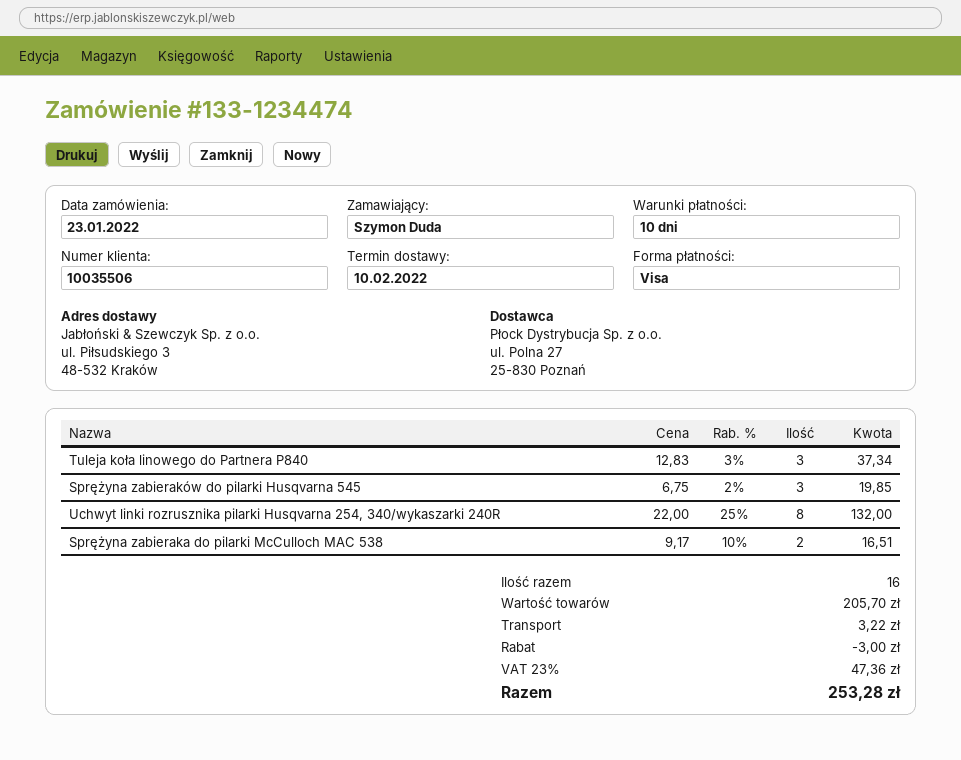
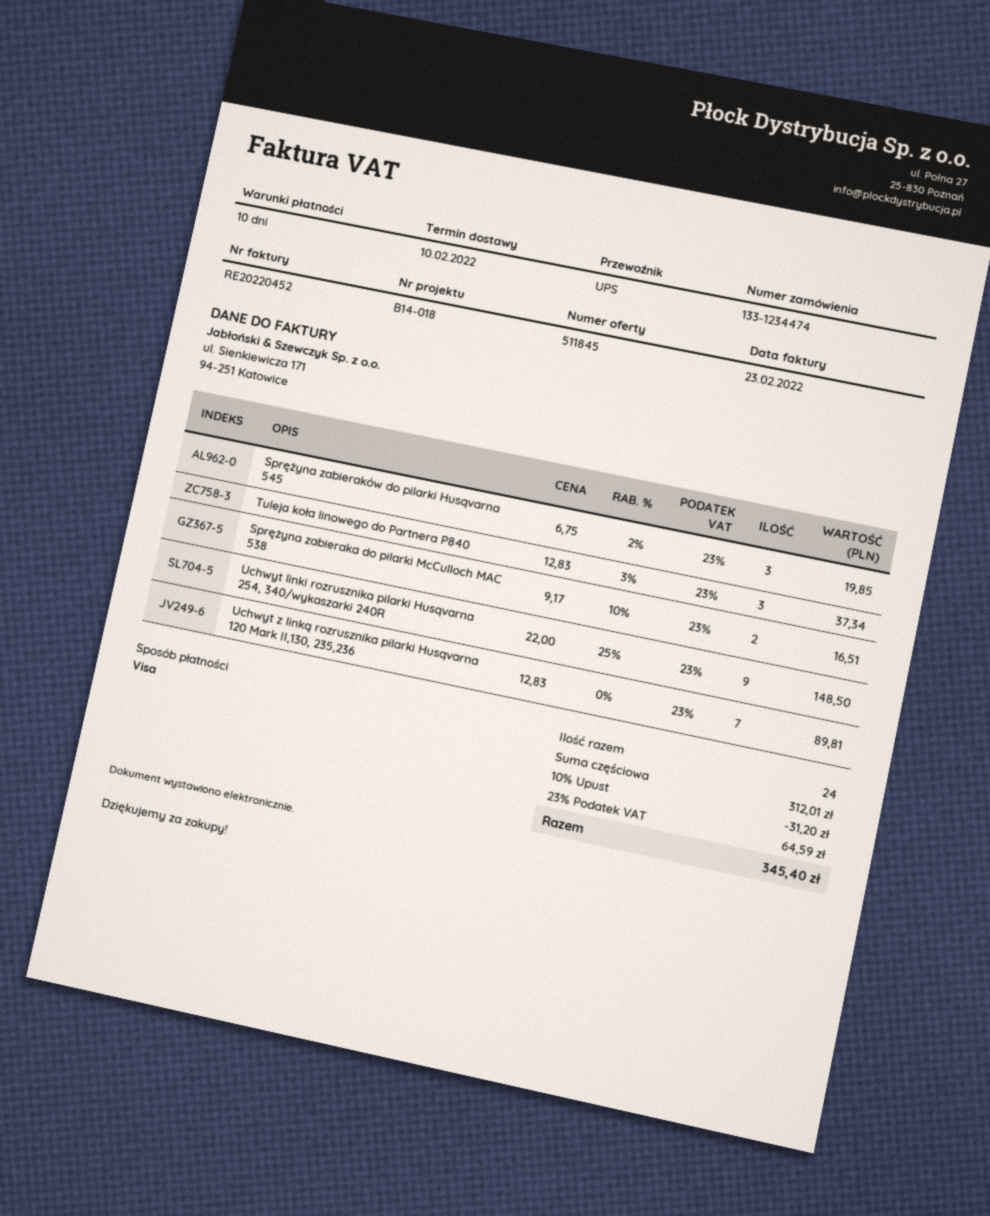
Uchwyt linki rozrusznika pilarki Husqvarna 254, 340/wykaszarki 240R: 8 x 22.00 - 25% = 132.00 -> 9 x 22.00 - 25% = 148.50
Uchwyt z linką rozrusznika pilarki Husqvarna 120 Mark II,130, 235,236: none -> 7 x 12.83 = 89.81
total quantity: 16 -> 24
subtotal: 205.70 -> 312.01
discount: 3.00 -> 31.20
shipping: 3.22 -> none
tax: 23% = 47.36 -> 23% = 64.59
total: 253.28 -> 345.40

